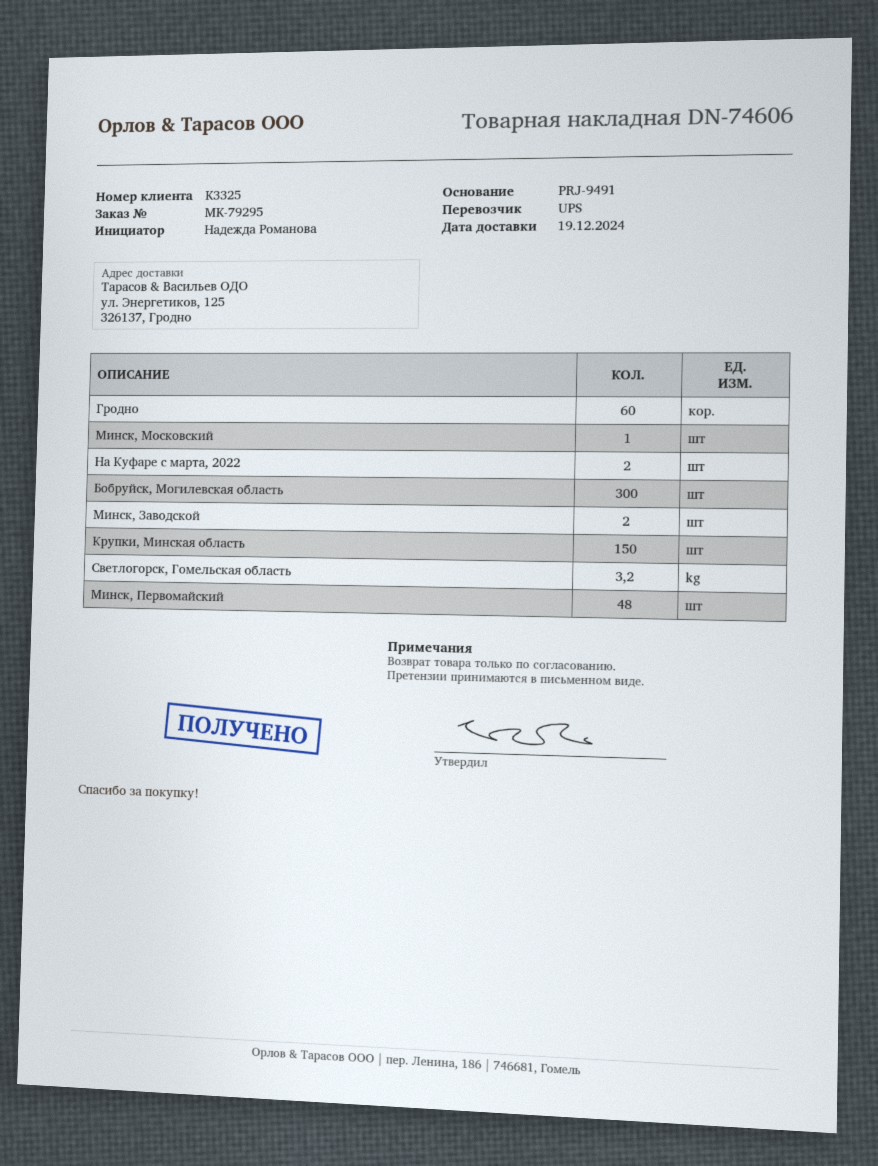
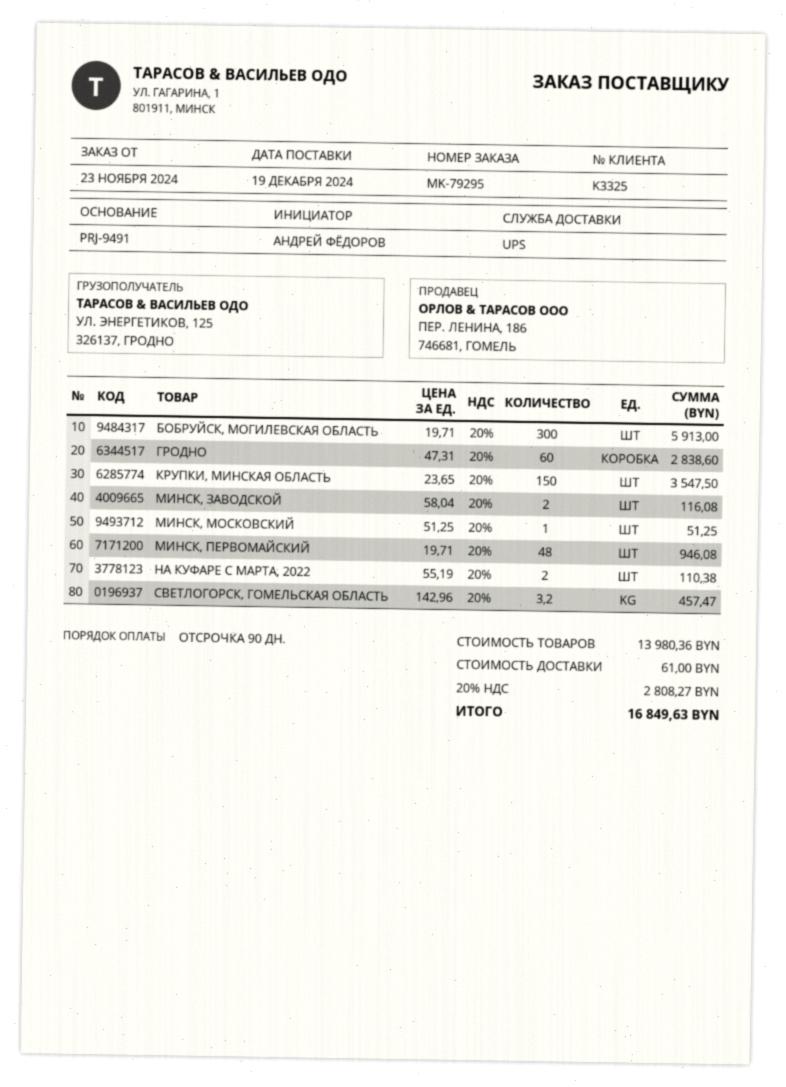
ordered by: Надежда Романова -> АНДРЕЙ ФЁДОРОВ

